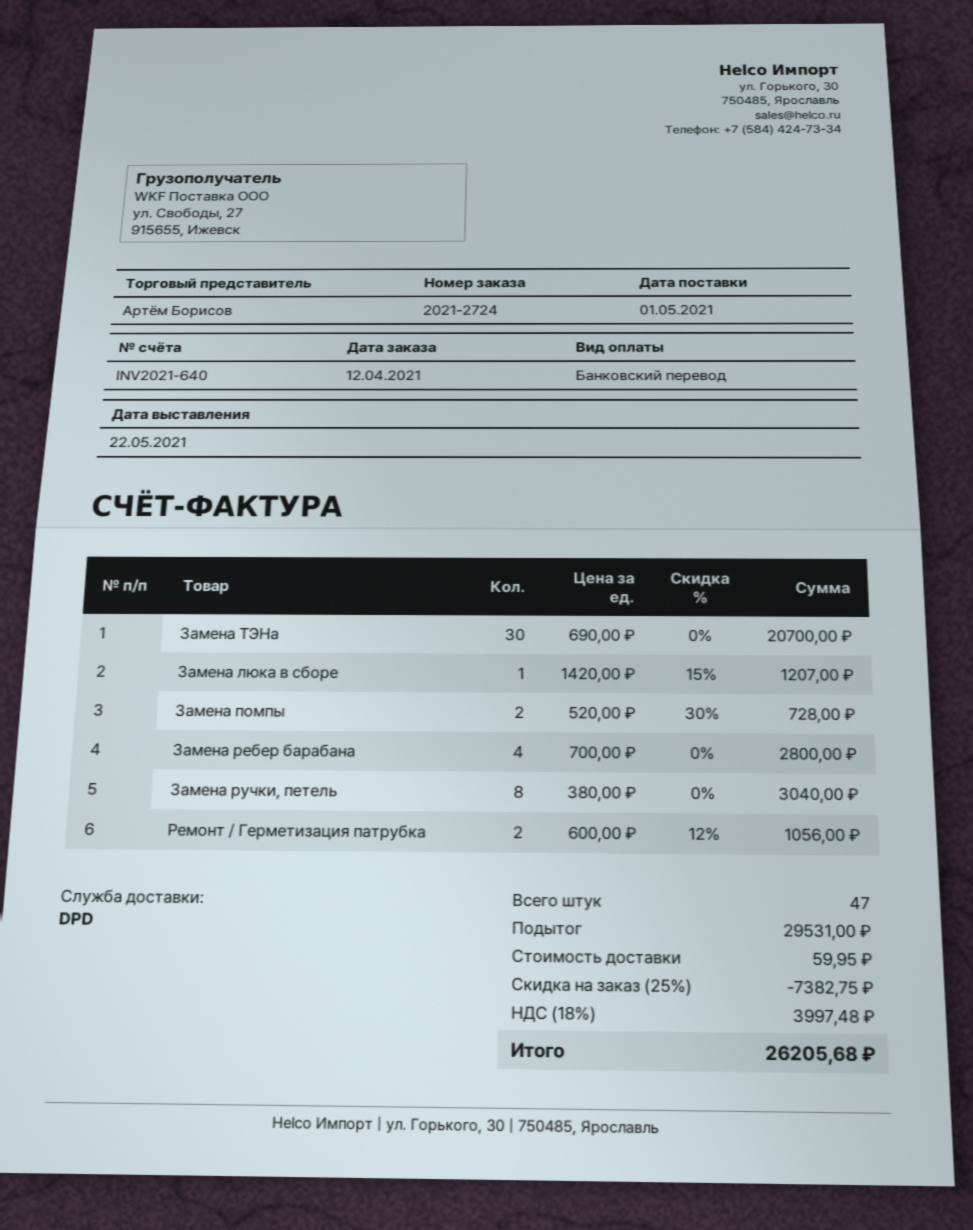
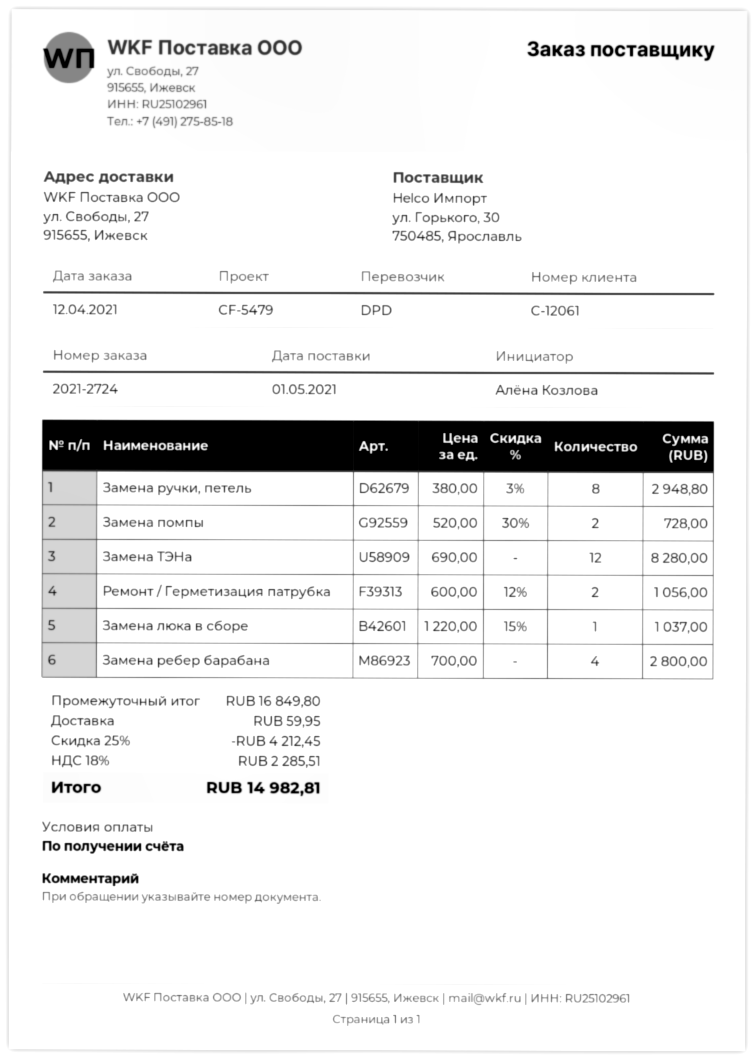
Замена ТЭНа: 30 x 690.00 = 20700.00 -> 12 x 690.00 = 8280.00
Замена люка в сборе: 1 x 1420.00 - 15% = 1207.00 -> 1 x 1220.00 - 15% = 1037.00
Замена ручки, петель: 8 x 380.00 = 3040.00 -> 8 x 380.00 - 3% = 2948.80
subtotal: 29531.00 -> 16849.80
discount: 25% = 7382.75 -> 25% = 4212.45
tax: 18% = 3997.48 -> 18% = 2285.51
total: 26205.68 -> 14982.81

